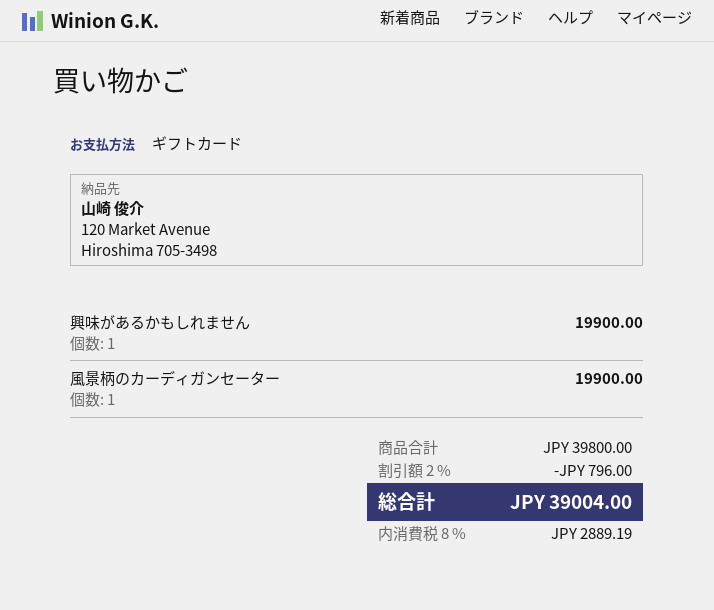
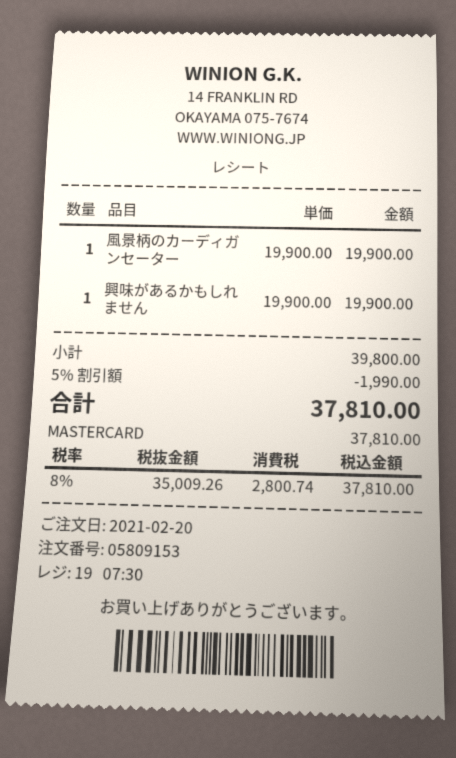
payment method: gift card -> Mastercard
discount: 2% = 796.00 -> 5% = 1990.00
tax: 8% = 2889.19 -> 8% = 2800.74
total: 39004.00 -> 37810.00

